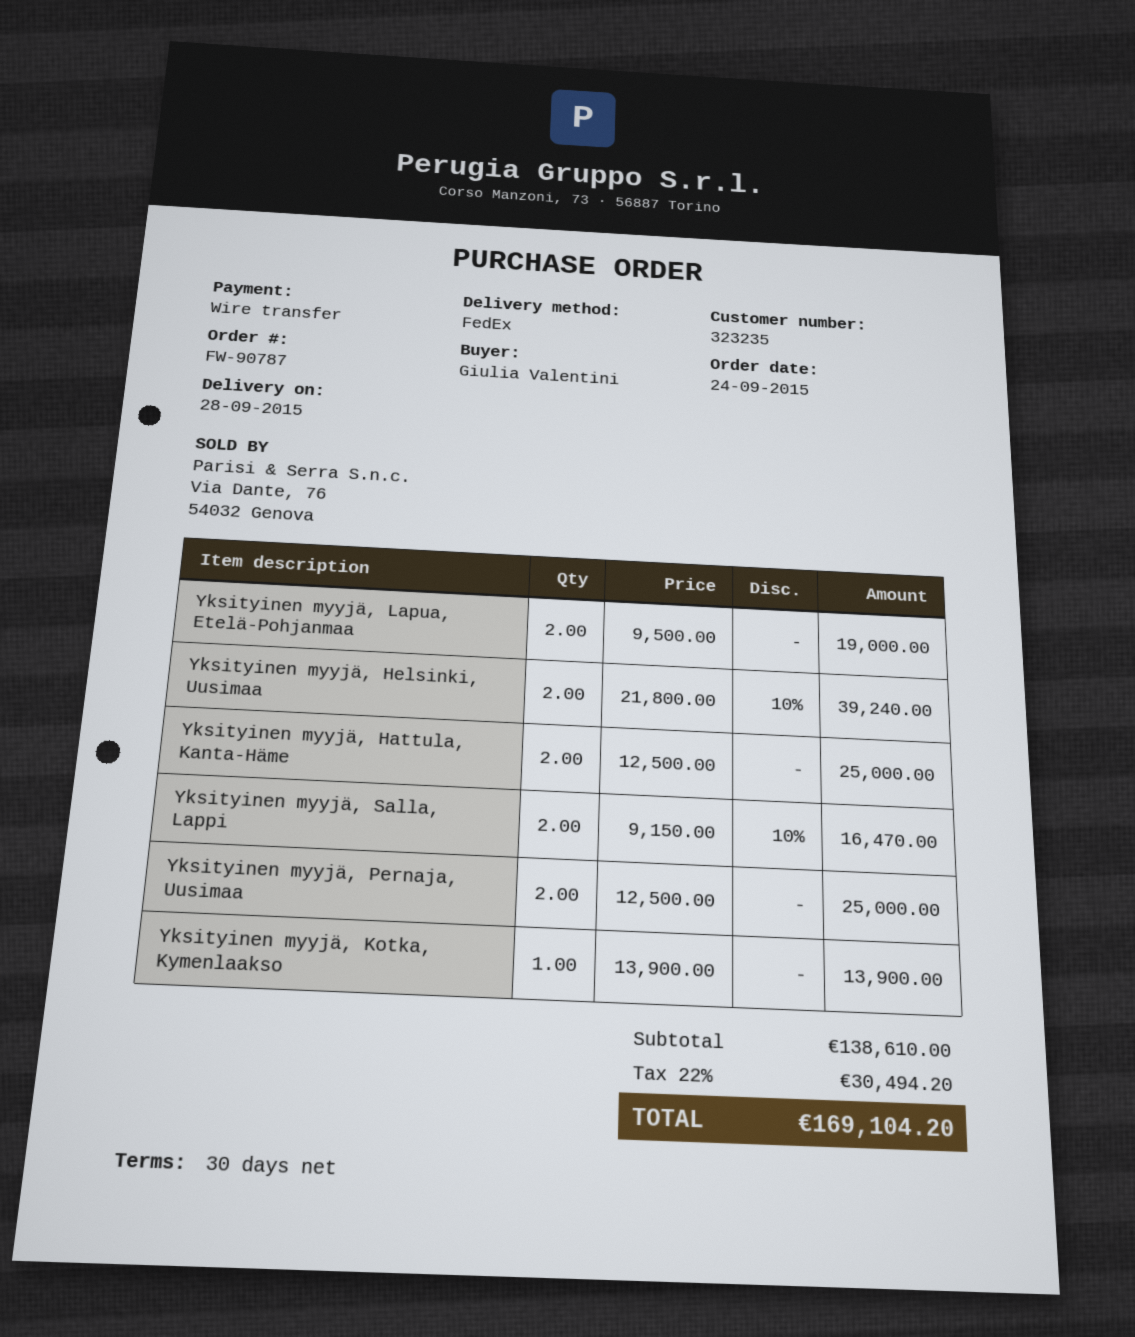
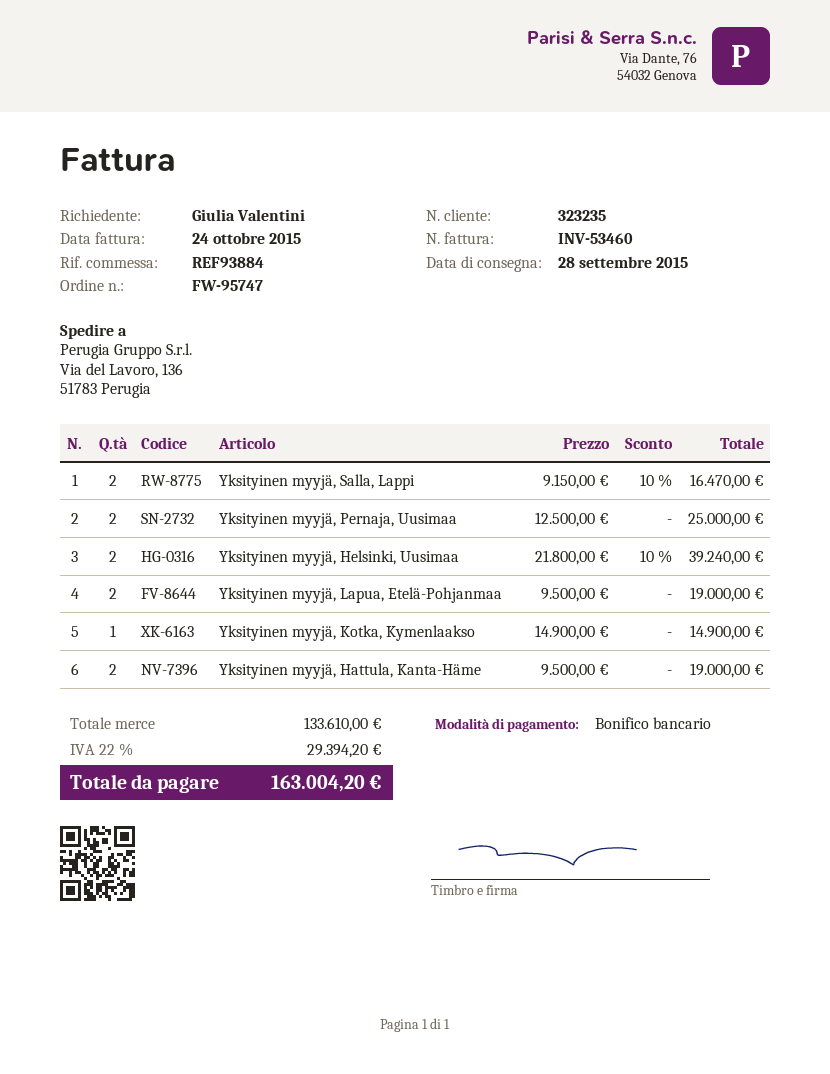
order number: FW-90787 -> FW-95747
Yksityinen myyjä, Hattula, Kanta-Häme: 2 x 12500.00 = 25000.00 -> 2 x 9500.00 = 19000.00
Yksityinen myyjä, Kotka, Kymenlaakso: 1 x 13900.00 = 13900.00 -> 1 x 14900.00 = 14900.00
subtotal: 138610.00 -> 133610.00
tax: 22% = 30494.20 -> 22% = 29394.20
total: 169104.20 -> 163004.20

